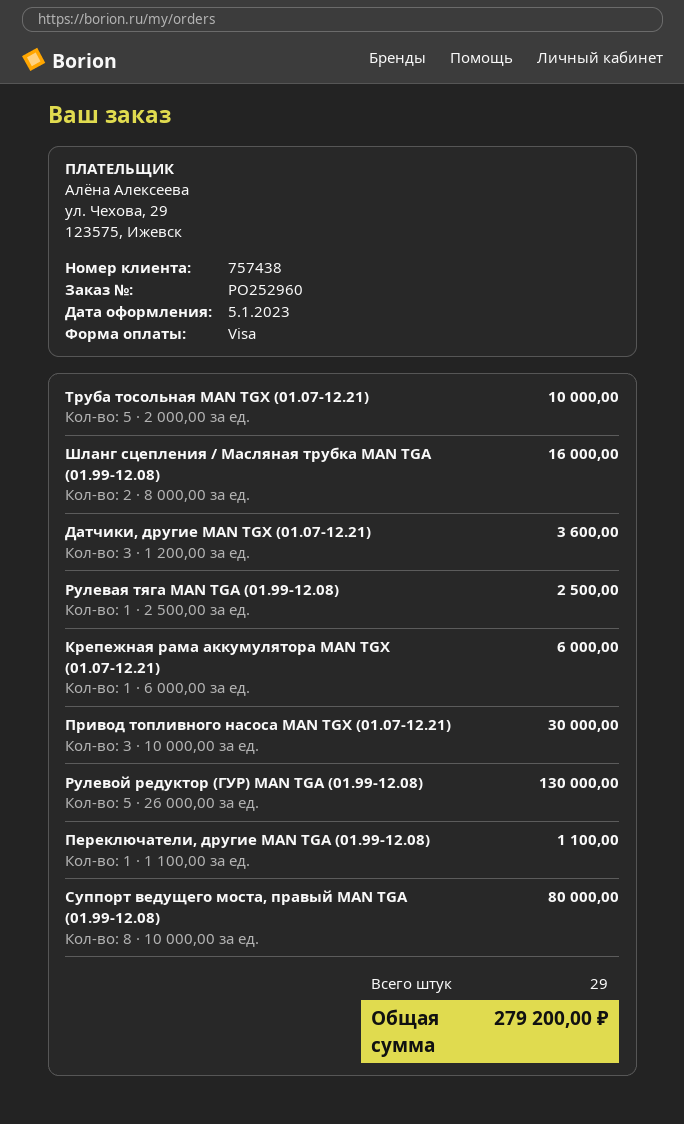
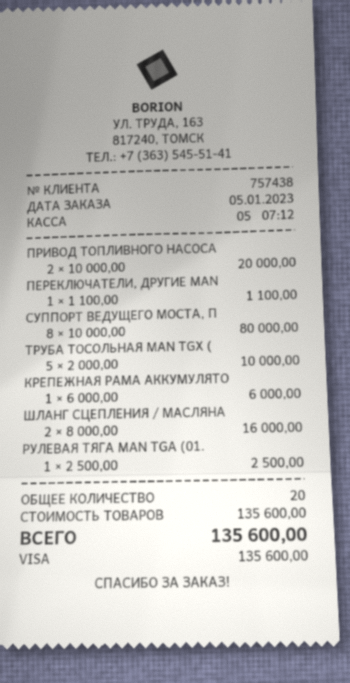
Датчики, другие MAN TGX (01.07-12.21): 3 x 1200.00 = 3600.00 -> none
Привод топливного насоса MAN TGX (01.07-12.21): 3 x 10000.00 = 30000.00 -> 2 x 10000.00 = 20000.00
Рулевой редуктор (ГУР) MAN TGA (01.99-12.08): 5 x 26000.00 = 130000.00 -> none
total quantity: 29 -> 20
total: 279200.00 -> 135600.00

